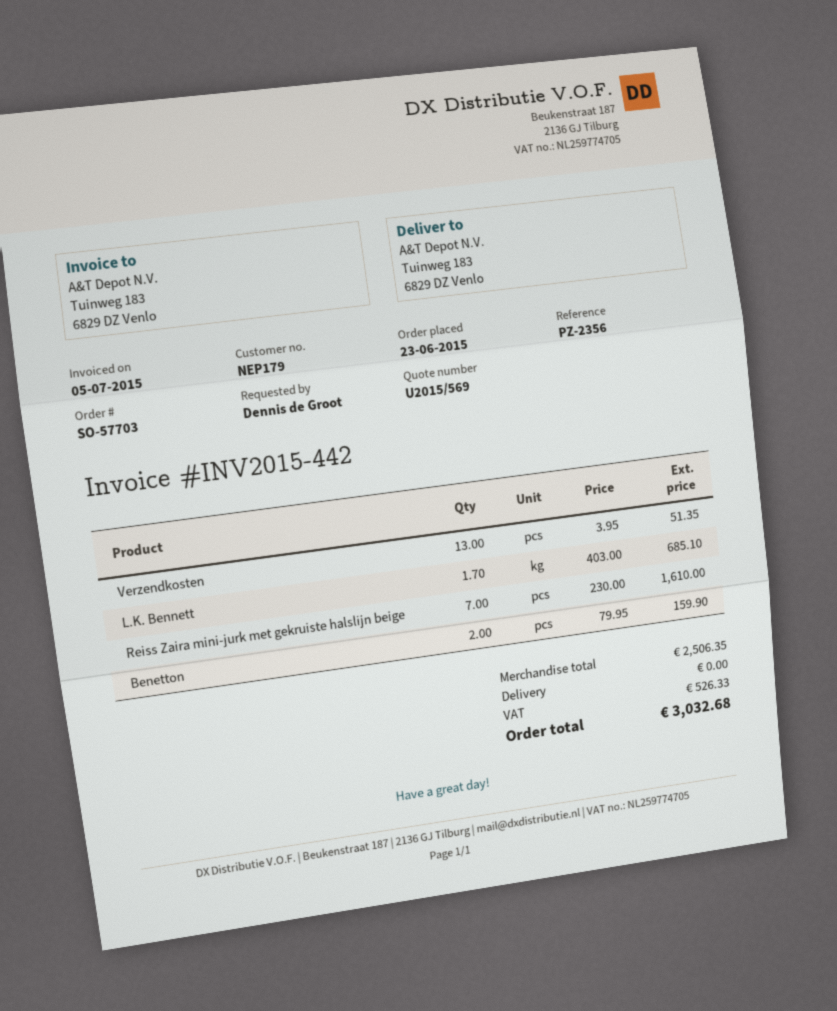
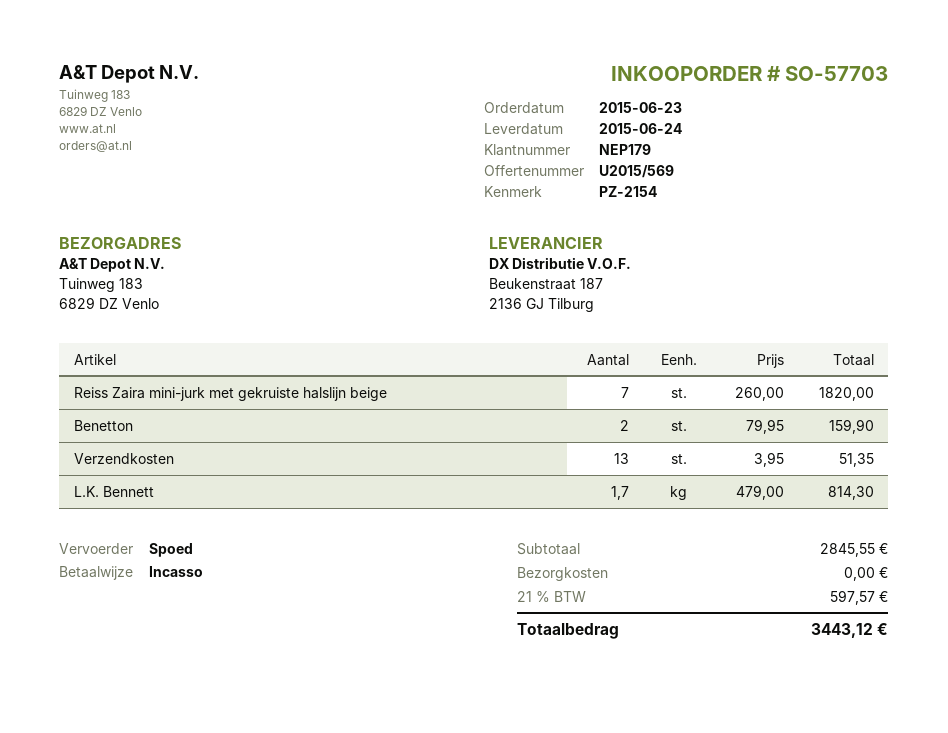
reference: PZ-2356 -> PZ-2154
L.K. Bennett: 1.7 x 403.00 = 685.10 -> 1.7 x 479.00 = 814.30
Reiss Zaira mini-jurk met gekruiste halslijn beige: 7 x 230.00 = 1610.00 -> 7 x 260.00 = 1820.00
subtotal: 2506.35 -> 2845.55
tax: 526.33 -> 597.57
total: 3032.68 -> 3443.12

